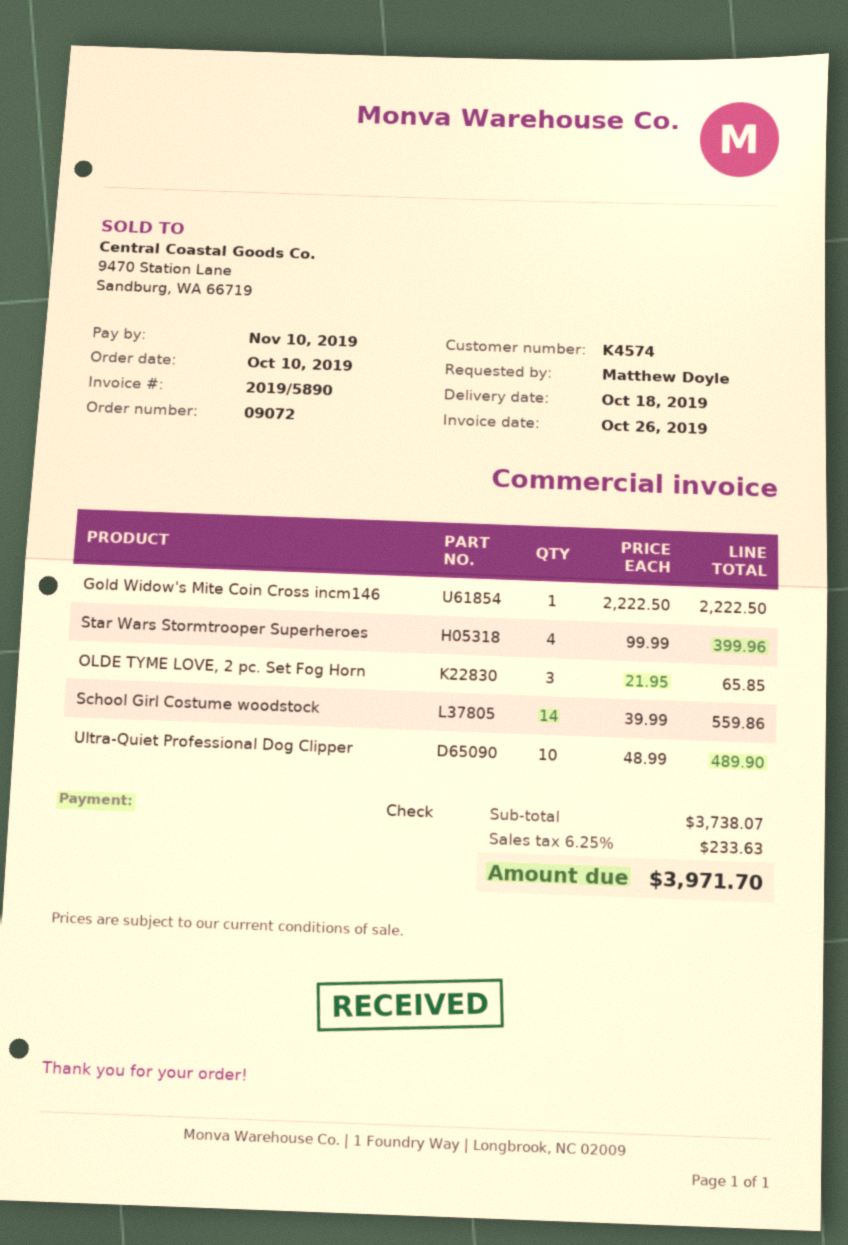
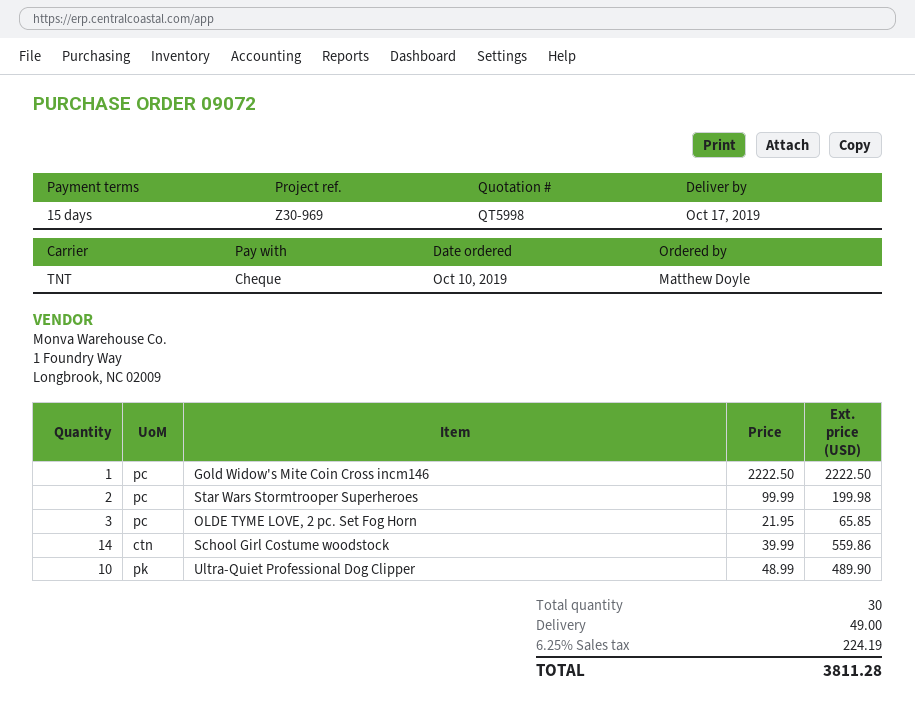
delivery date: 2019-10-18 -> 2019-10-17
Star Wars Stormtrooper Superheroes: 4 x 99.99 = 399.96 -> 2 x 99.99 = 199.98
shipping: none -> 49.00
tax: 6.25% = 233.63 -> 6.25% = 224.19
total: 3971.70 -> 3811.28

